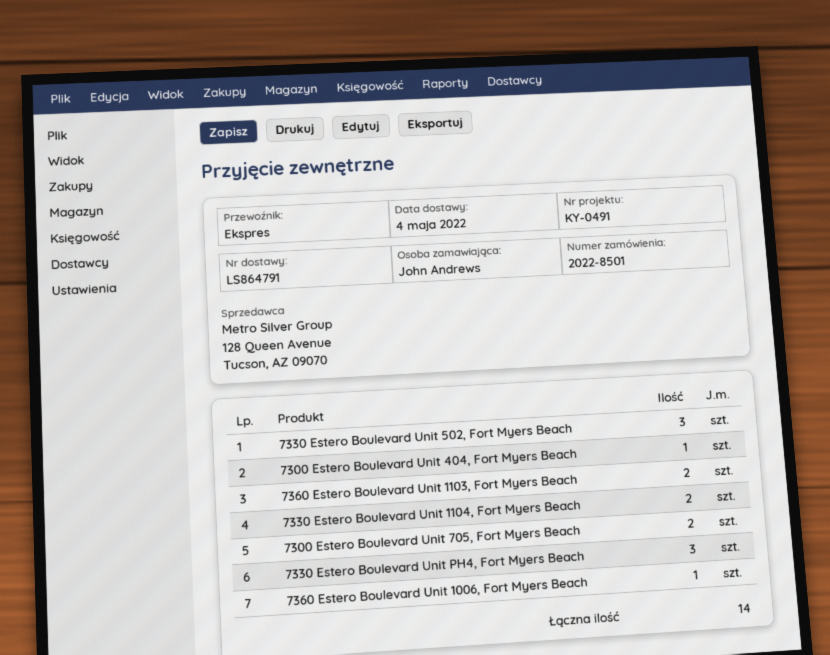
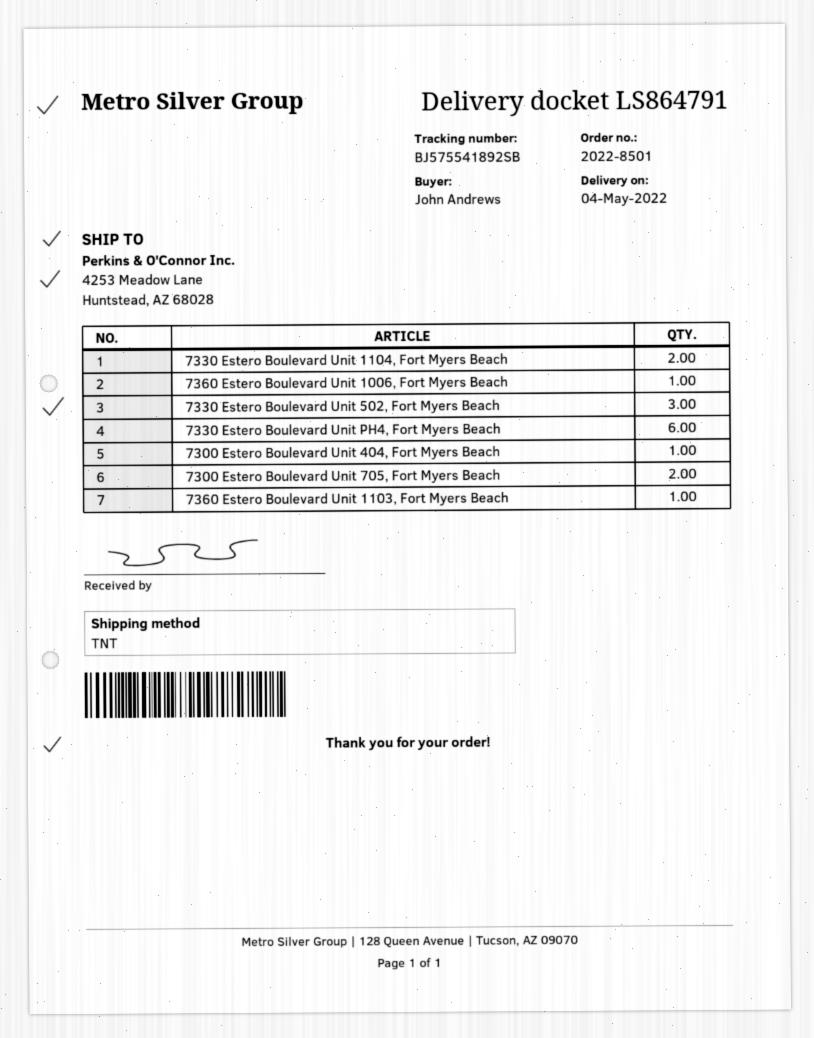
shipping method: express -> TNT
7360 Estero Boulevard Unit 1103, Fort Myers Beach: 2 -> 1
7330 Estero Boulevard Unit PH4, Fort Myers Beach: 3 -> 6

